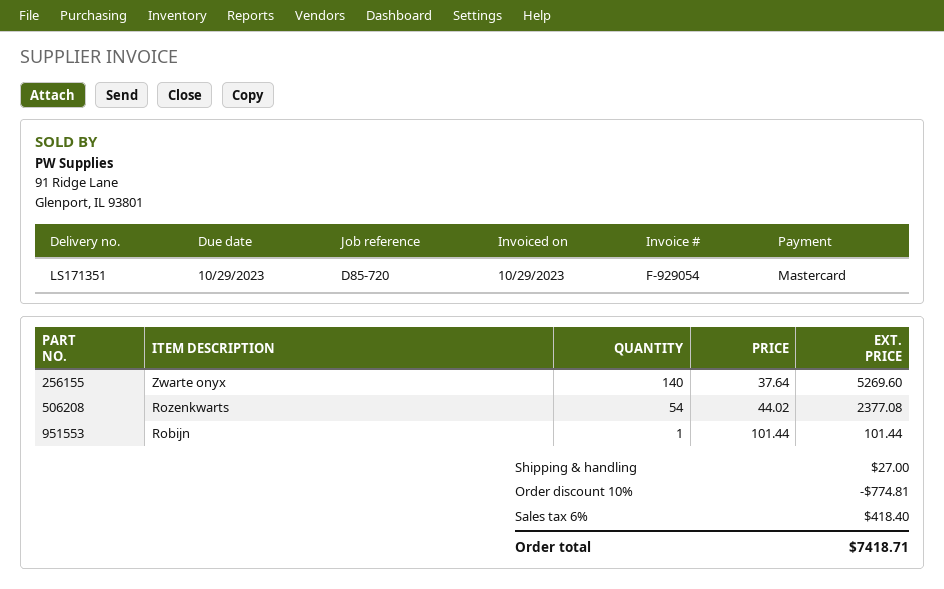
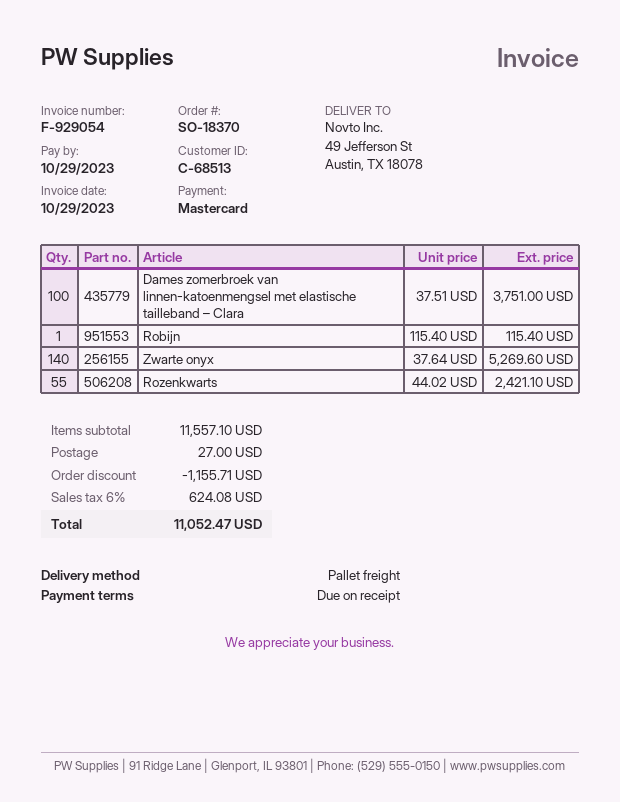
Rozenkwarts: 54 x 44.02 = 2377.08 -> 55 x 44.02 = 2421.10
Robijn: 1 x 101.44 = 101.44 -> 1 x 115.40 = 115.40
Dames zomerbroek van linnen-katoenmengsel met elastische tailleband – Clara: none -> 100 x 37.51 = 3751.00
discount: 774.81 -> 1155.71
tax: 6% = 418.40 -> 6% = 624.08
total: 7418.71 -> 11052.47

